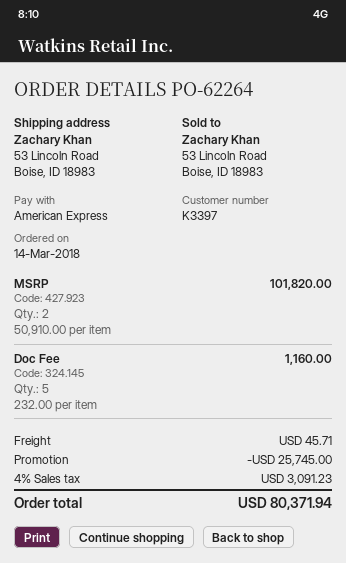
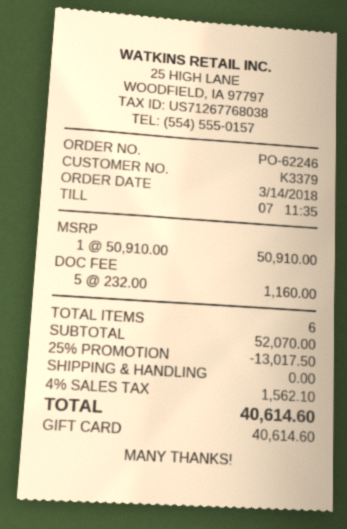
order number: PO-62264 -> PO-62246
customer number: K3397 -> K3379
payment method: American Express -> gift card
MSRP: 2 x 50910.00 = 101820.00 -> 1 x 50910.00 = 50910.00
discount: 25745.00 -> 13017.50
shipping: 45.71 -> 0.00
tax: 4% = 3091.23 -> 4% = 1562.10
total: 80371.94 -> 40614.60

